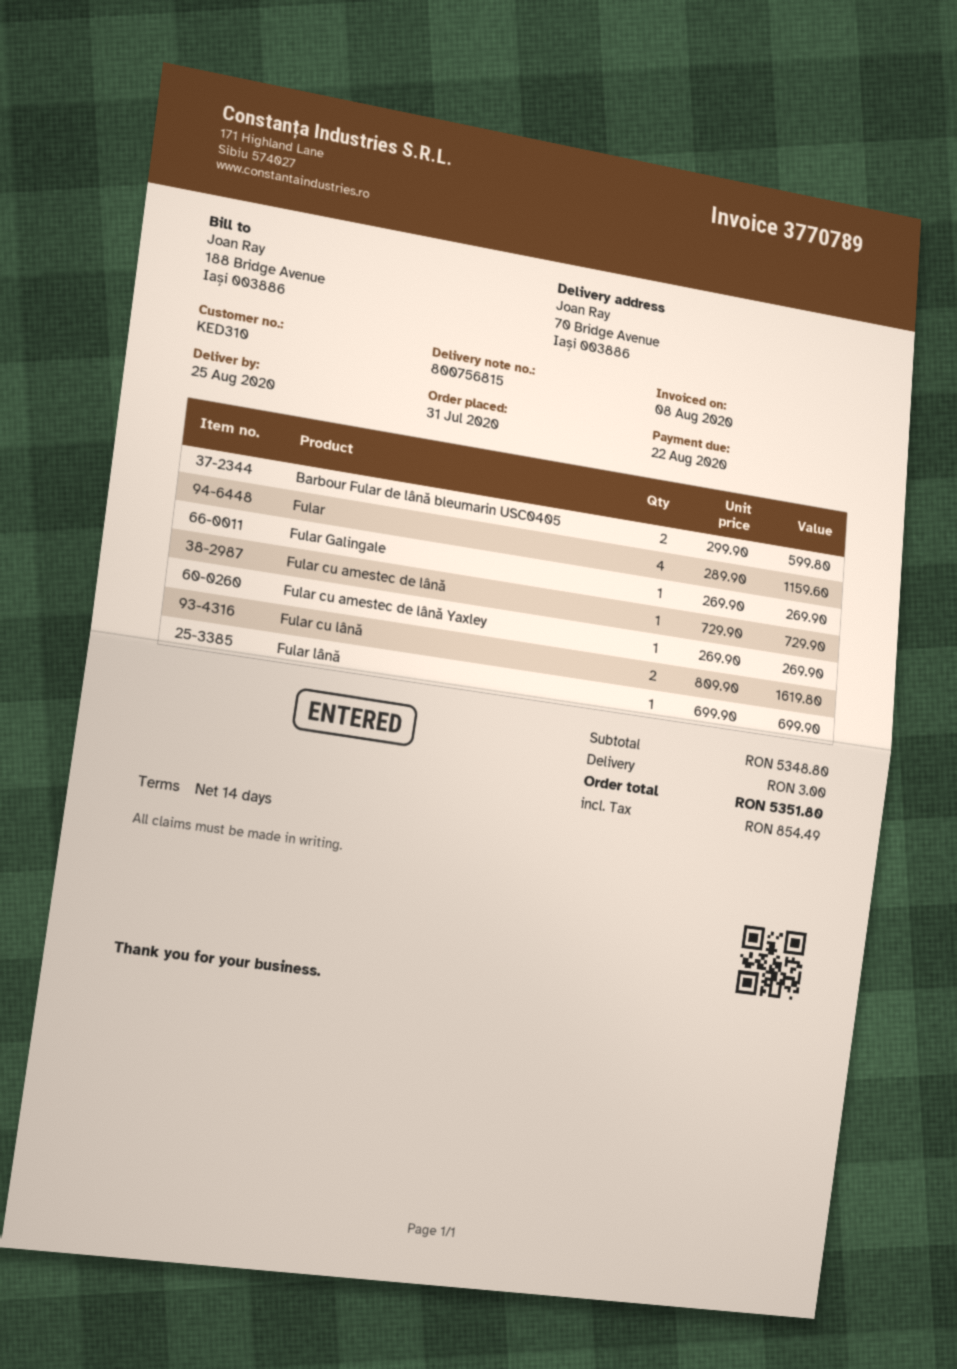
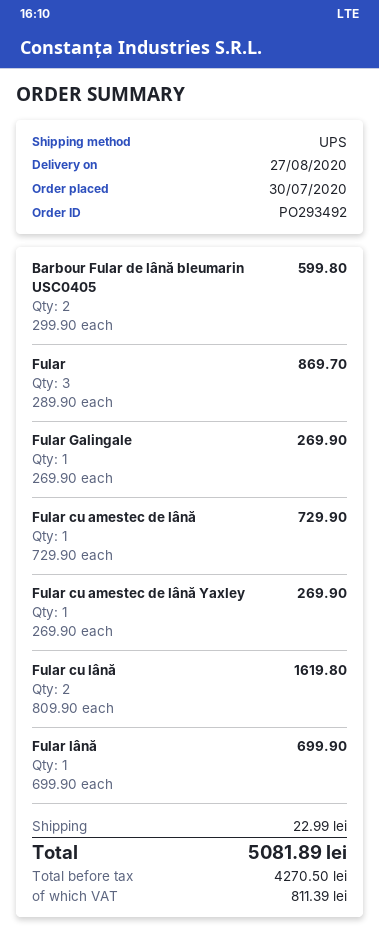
order date: 2020-07-31 -> 2020-07-30
delivery date: 2020-08-25 -> 2020-08-27
Fular: 4 x 289.90 = 1159.60 -> 3 x 289.90 = 869.70
shipping: 3.00 -> 22.99
tax: 854.49 -> 811.39
total: 5351.80 -> 5081.89

